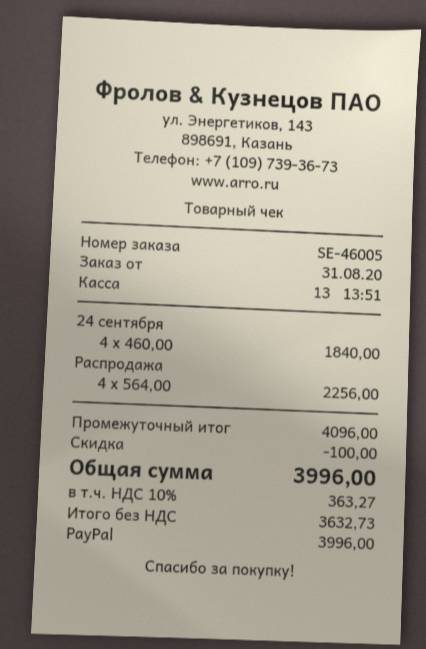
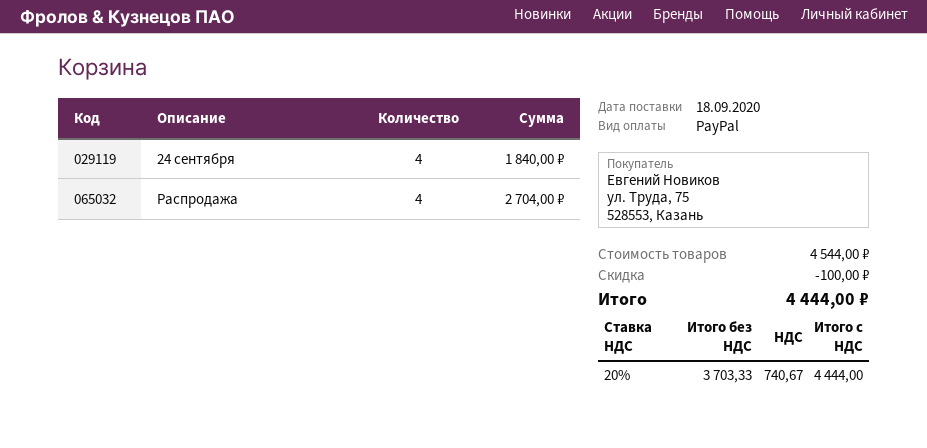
Распродажа: 4 for 2256.00 -> 4 for 2704.00
subtotal: 4096.00 -> 4544.00
net: 3632.73 -> 3703.33
tax: 10% = 363.27 -> 20% = 740.67
total: 3996.00 -> 4444.00

